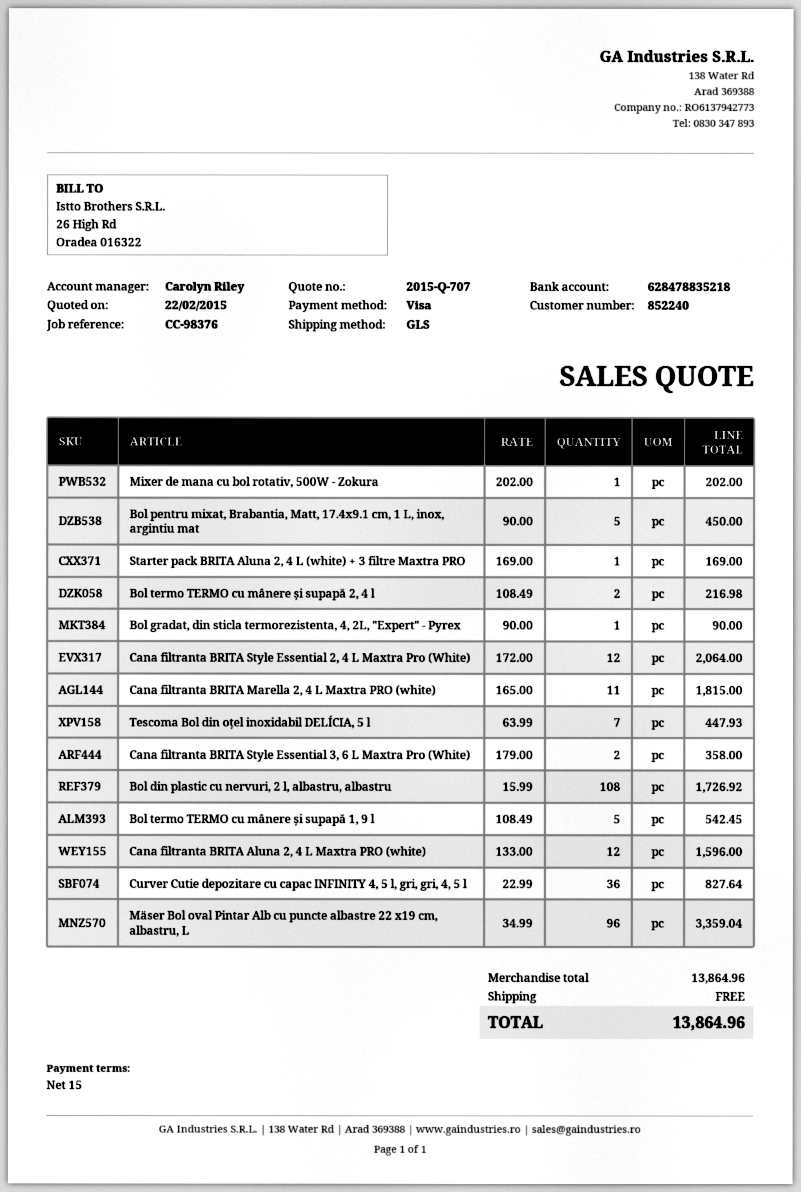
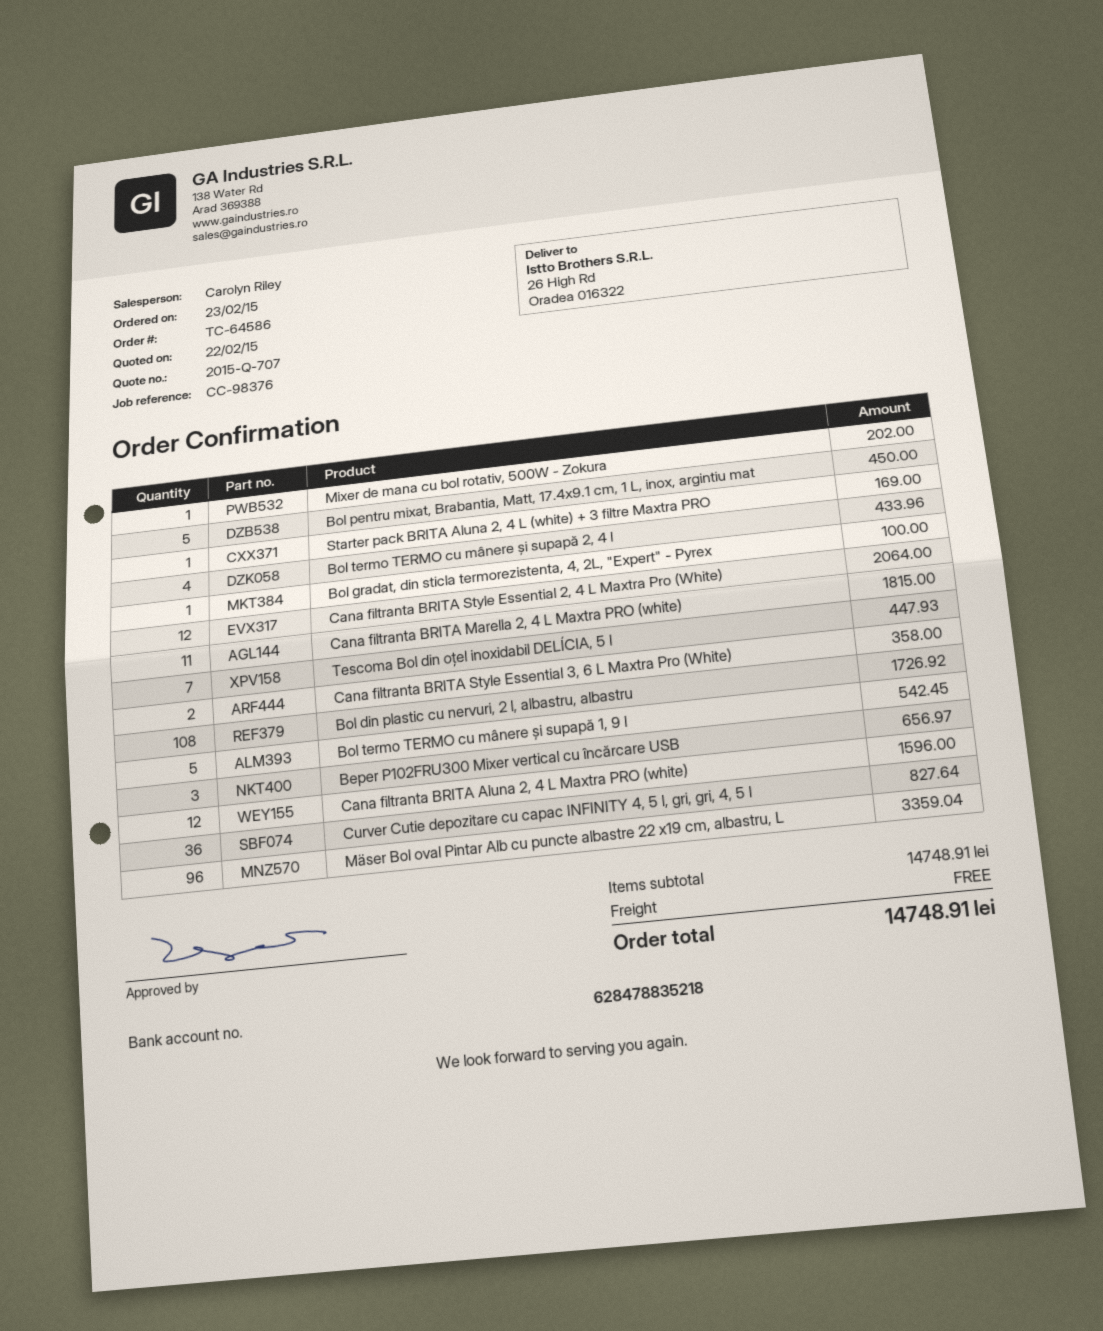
Bol termo TERMO cu mânere și supapă 2, 4 l: 2 for 216.98 -> 4 for 433.96
Bol gradat, din sticla termorezistenta, 4, 2L, "Expert" - Pyrex: 1 for 90.00 -> 1 for 100.00
Beper P102FRU300 Mixer vertical cu încărcare USB: none -> 3 for 656.97
subtotal: 13864.96 -> 14748.91
total: 13864.96 -> 14748.91

